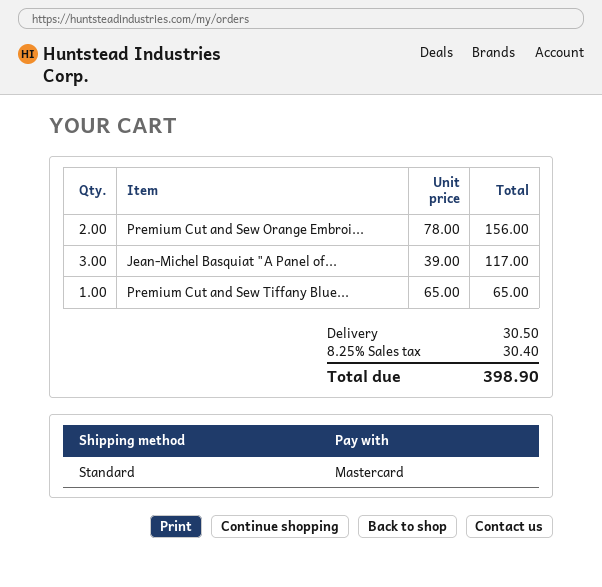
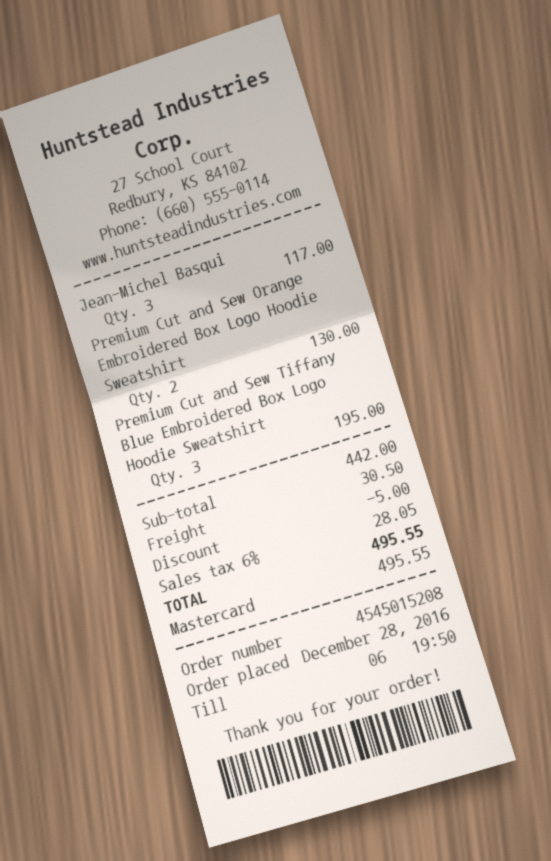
Premium Cut and Sew Orange Embroi...: 2 for 156.00 -> 2 for 130.00
Premium Cut and Sew Tiffany Blue...: 1 for 65.00 -> 3 for 195.00
discount: none -> 5.00
tax: 8.25% = 30.40 -> 6% = 28.05
total: 398.90 -> 495.55

